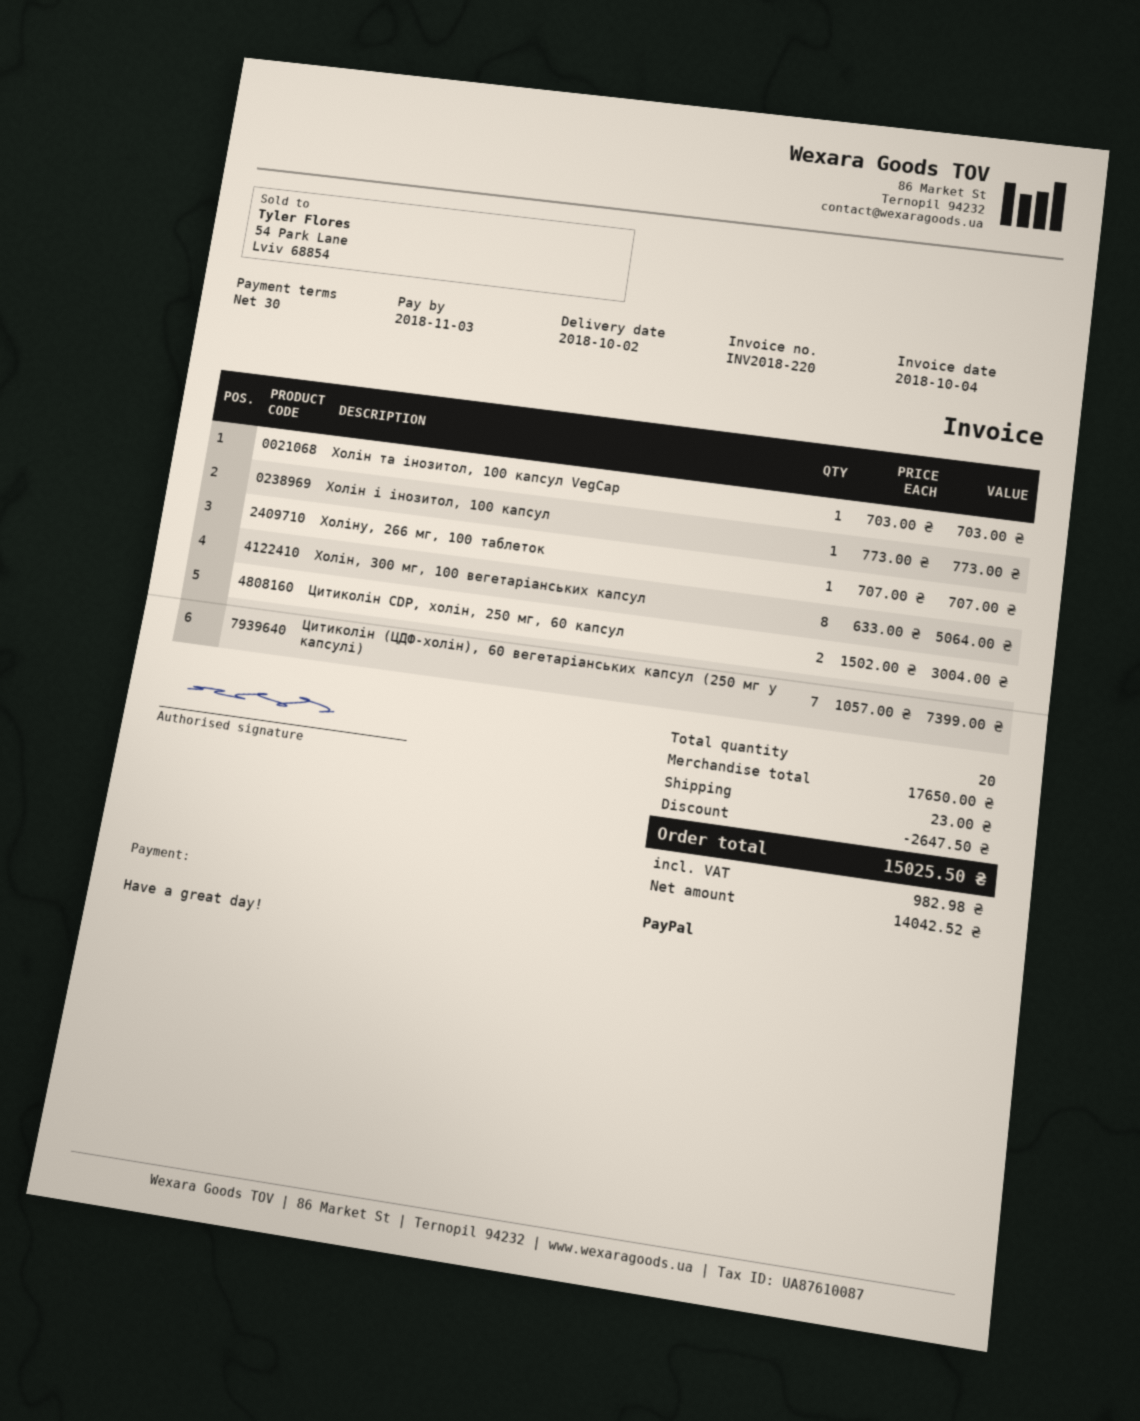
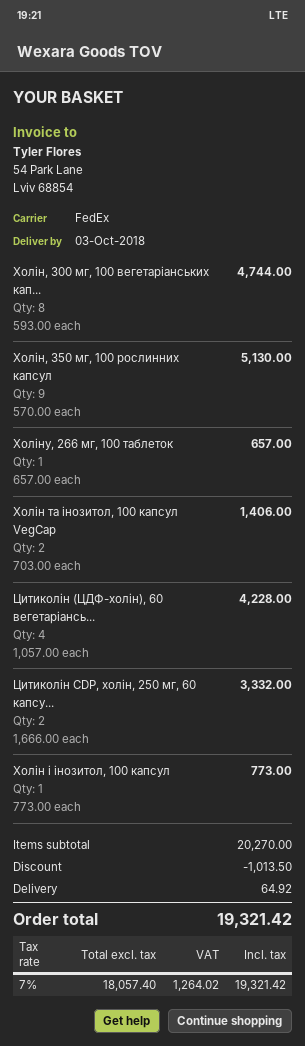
delivery date: 2018-10-02 -> 2018-10-03
Холін та інозитол, 100 капсул VegCap: 1 x 703.00 = 703.00 -> 2 x 703.00 = 1406.00
Холіну, 266 мг, 100 таблеток: 1 x 707.00 = 707.00 -> 1 x 657.00 = 657.00
Холін, 300 мг, 100 вегетаріанських капсул: 8 x 633.00 = 5064.00 -> 8 x 593.00 = 4744.00
Цитиколін CDP, холін, 250 мг, 60 капсул: 2 x 1502.00 = 3004.00 -> 2 x 1666.00 = 3332.00
Цитиколін (ЦДФ-холін), 60 вегетаріанських капсул (250 мг у капсулі): 7 x 1057.00 = 7399.00 -> 4 x 1057.00 = 4228.00
Холін, 350 мг, 100 рослинних капсул: none -> 9 x 570.00 = 5130.00
subtotal: 17650.00 -> 20270.00
discount: 2647.50 -> 1013.50
shipping: 23.00 -> 64.92
net: 14042.52 -> 18057.40
tax: 982.98 -> 1264.02
total: 15025.50 -> 19321.42

